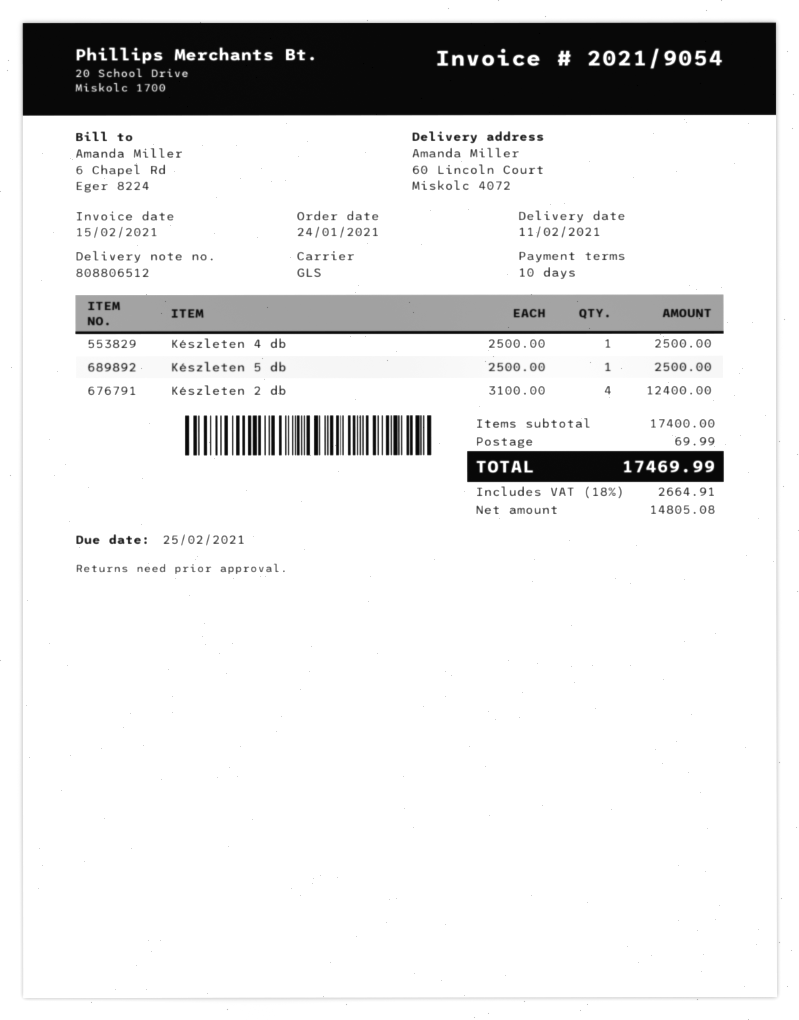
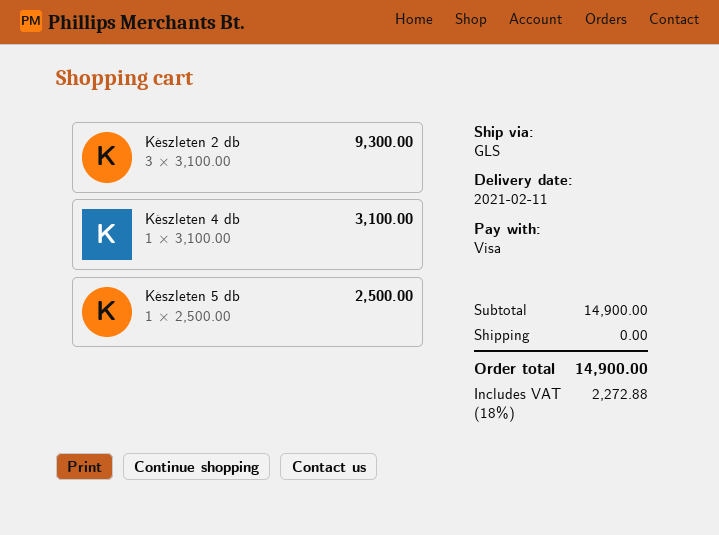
Készleten 4 db: 1 x 2500.00 = 2500.00 -> 1 x 3100.00 = 3100.00
Készleten 2 db: 4 x 3100.00 = 12400.00 -> 3 x 3100.00 = 9300.00
subtotal: 17400.00 -> 14900.00
shipping: 69.99 -> 0.00
tax: 18% = 2664.91 -> 18% = 2272.88
total: 17469.99 -> 14900.00

